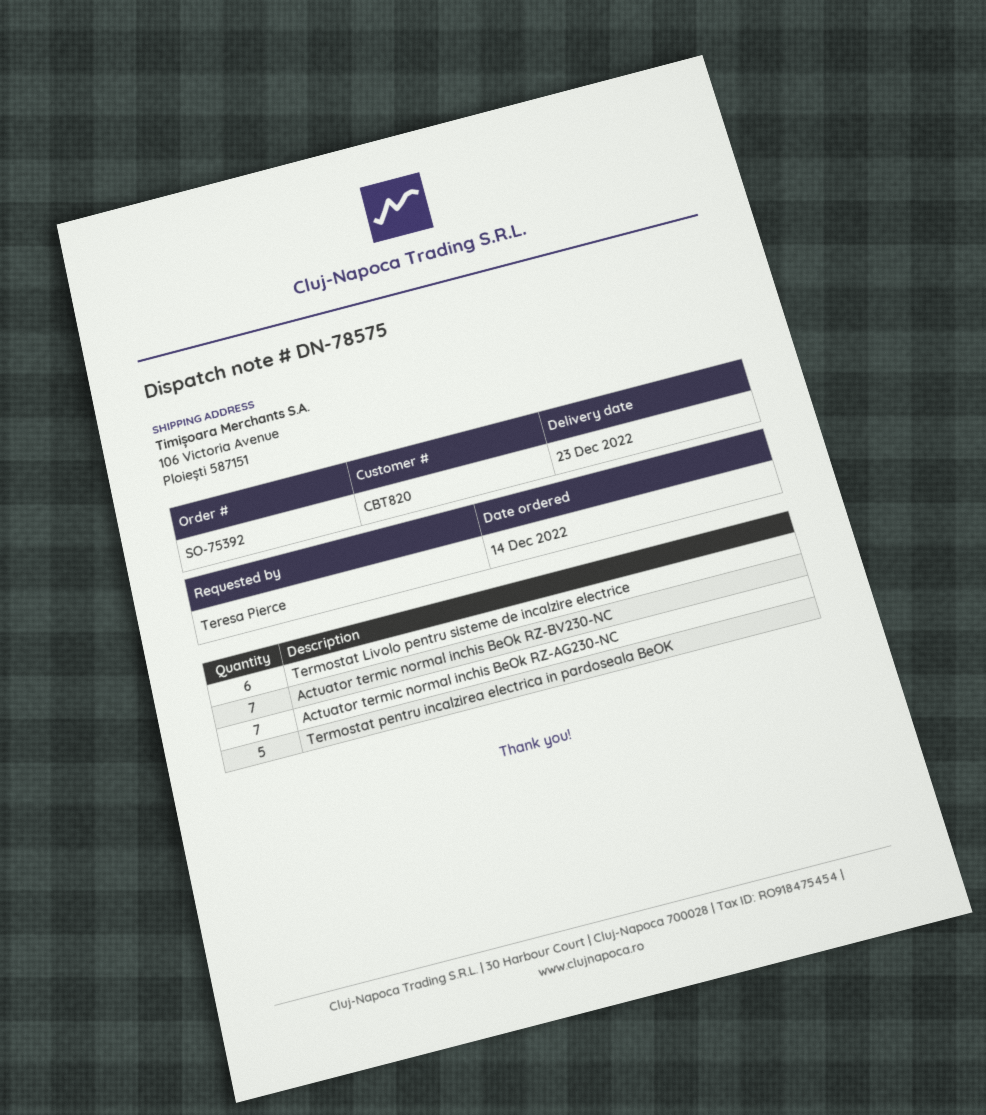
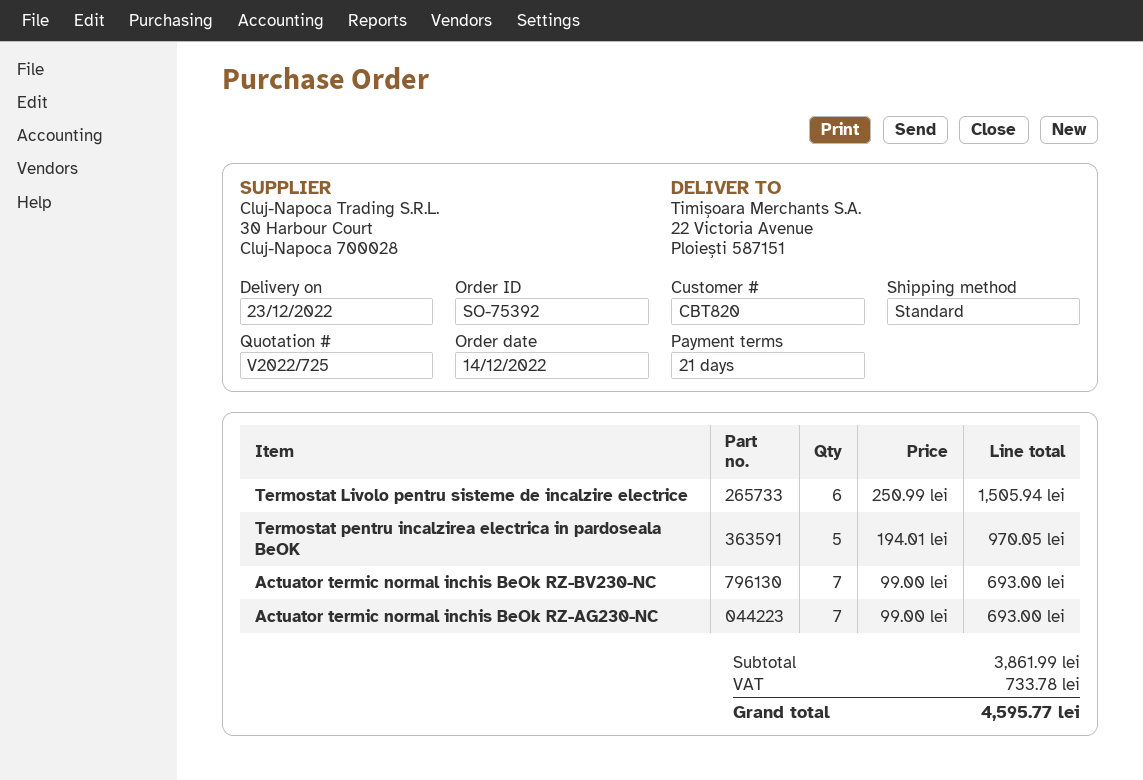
ship to: 106 Victoria Avenue, Ploiești 587151 -> 22 Victoria Avenue, Ploiești 587151

